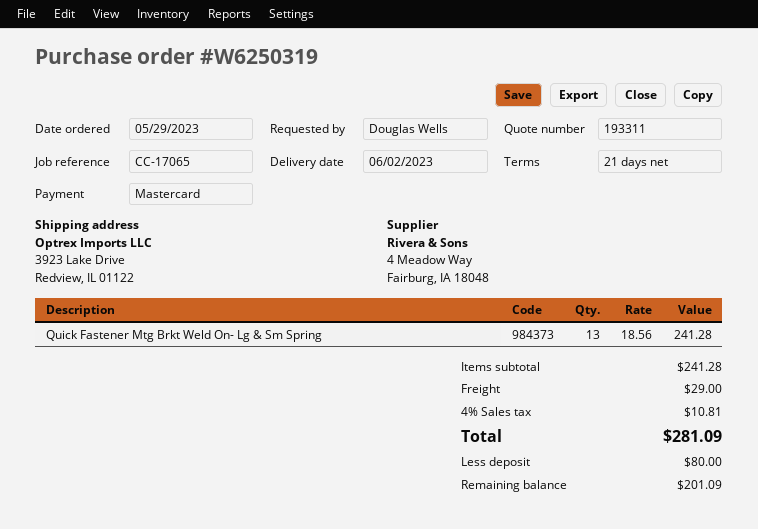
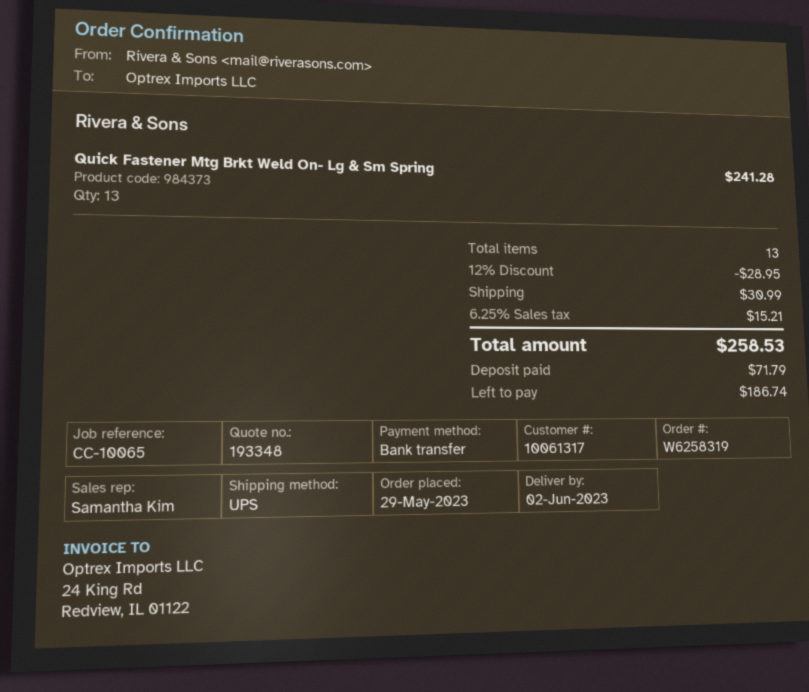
quote number: 193311 -> 193348
order number: W6250319 -> W6258319
reference: CC-17065 -> CC-10065
payment method: Mastercard -> bank transfer
discount: none -> 12% = 28.95
shipping: 29.00 -> 30.99
tax: 4% = 10.81 -> 6.25% = 15.21
total: 281.09 -> 258.53
deposit: 80.00 -> 71.79
balance: 201.09 -> 186.74

